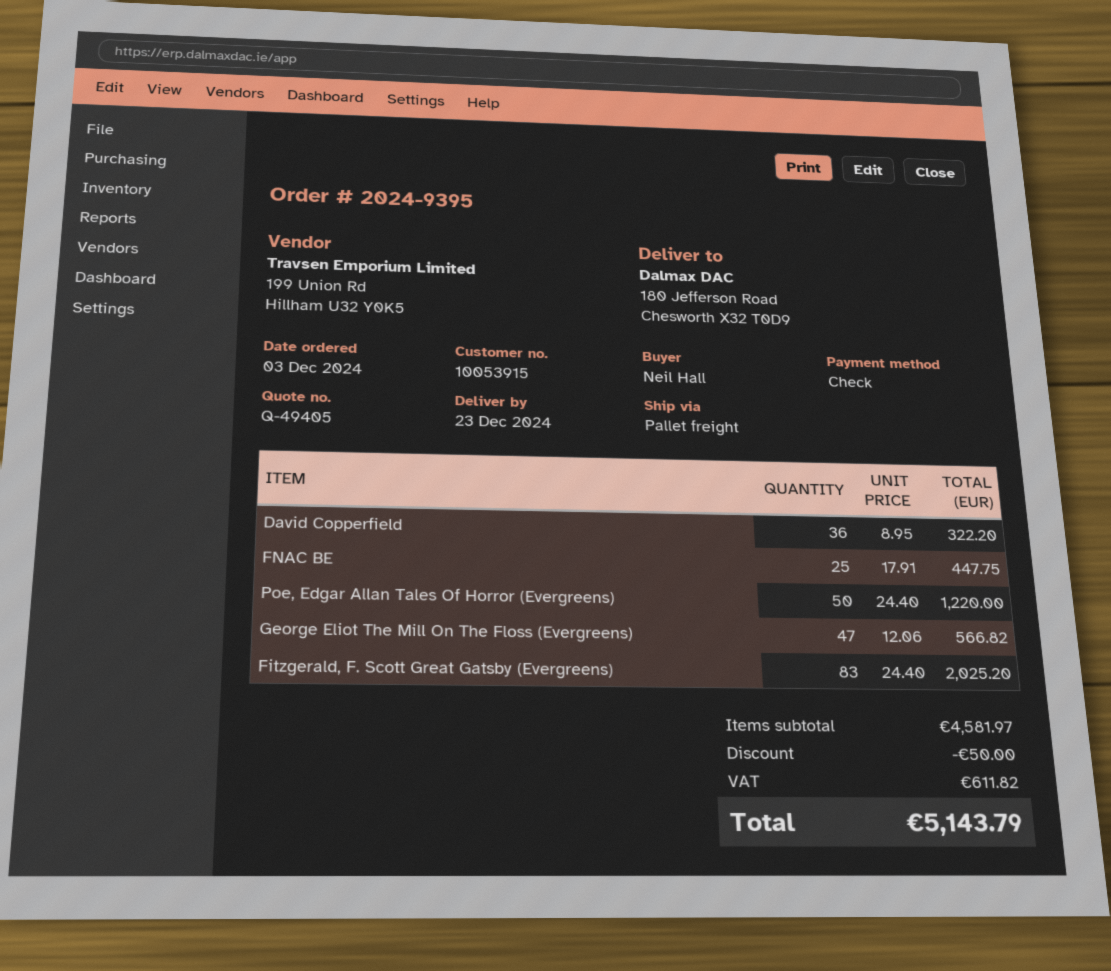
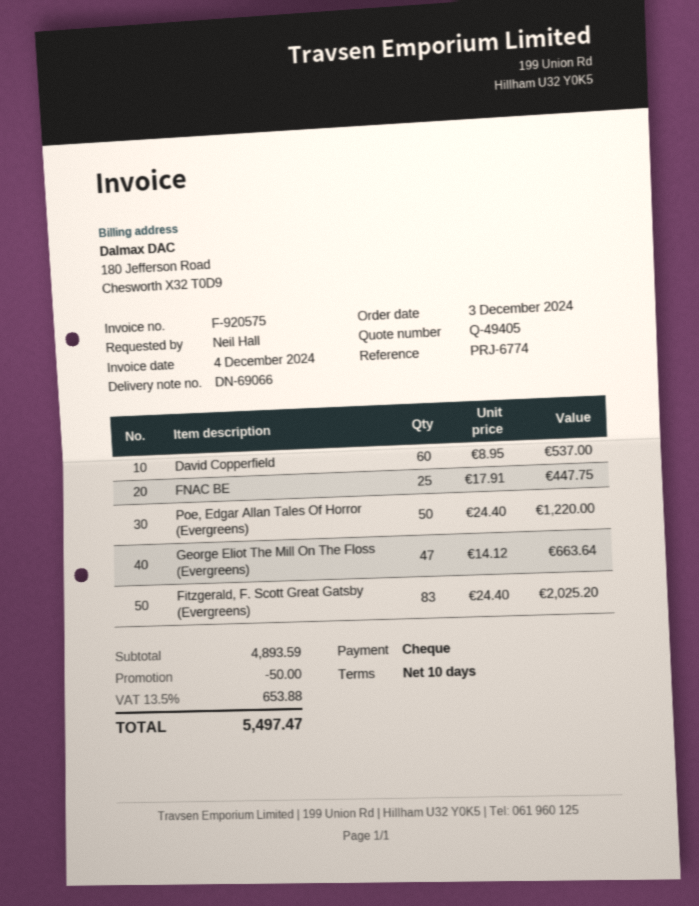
David Copperfield: 36 x 8.95 = 322.20 -> 60 x 8.95 = 537.00
George Eliot The Mill On The Floss (Evergreens): 47 x 12.06 = 566.82 -> 47 x 14.12 = 663.64
subtotal: 4581.97 -> 4893.59
tax: 611.82 -> 653.88
total: 5143.79 -> 5497.47

